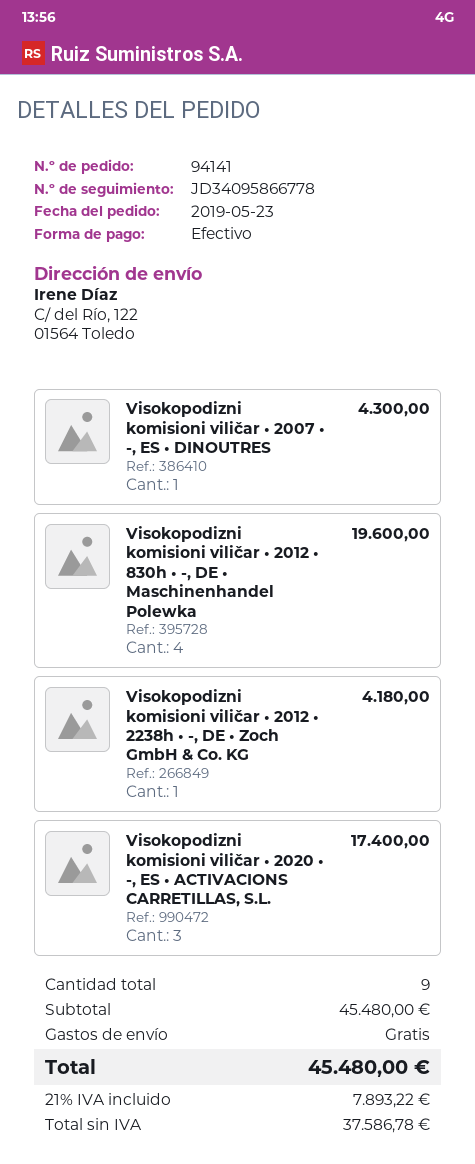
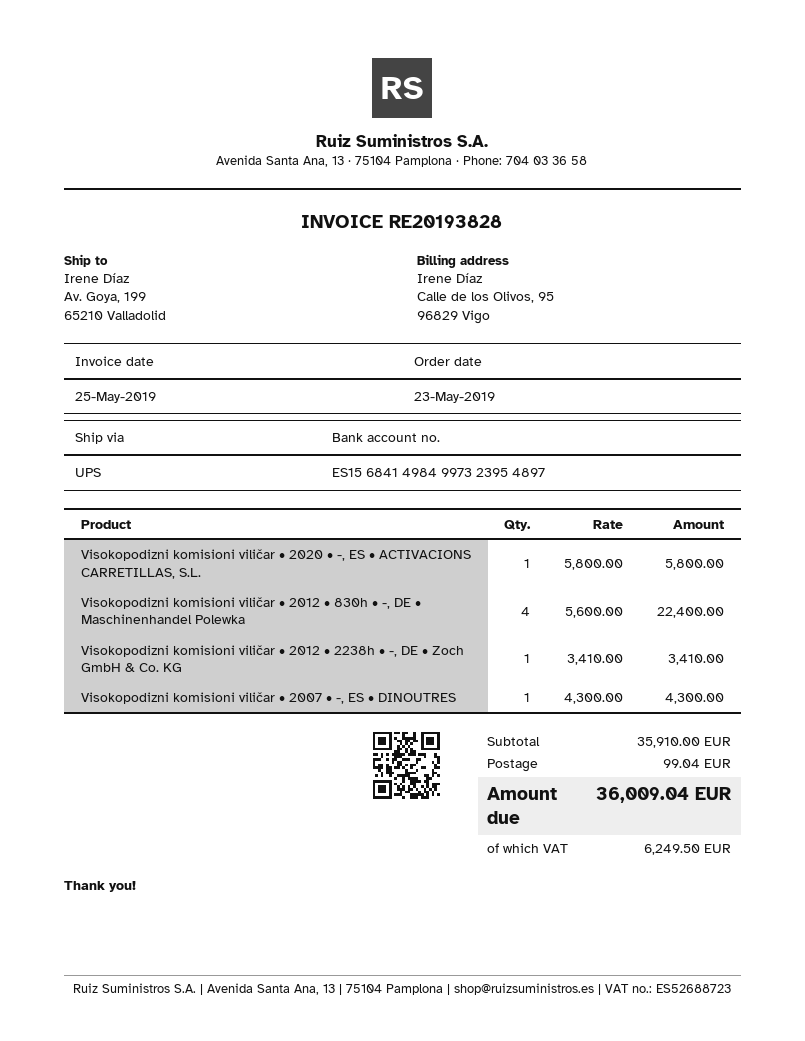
ship to: C/ del Río, 122, 01564 Toledo -> Av. Goya, 199, 65210 Valladolid
Visokopodizni komisioni viličar • 2012 • 830h • -, DE • Maschinenhandel Polewka: 4 for 19600.00 -> 4 for 22400.00
Visokopodizni komisioni viličar • 2012 • 2238h • -, DE • Zoch GmbH & Co. KG: 1 for 4180.00 -> 1 for 3410.00
Visokopodizni komisioni viličar • 2020 • -, ES • ACTIVACIONS CARRETILLAS, S.L.: 3 for 17400.00 -> 1 for 5800.00
subtotal: 45480.00 -> 35910.00
shipping: 0.00 -> 99.04
tax: 7893.22 -> 6249.50
total: 45480.00 -> 36009.04

